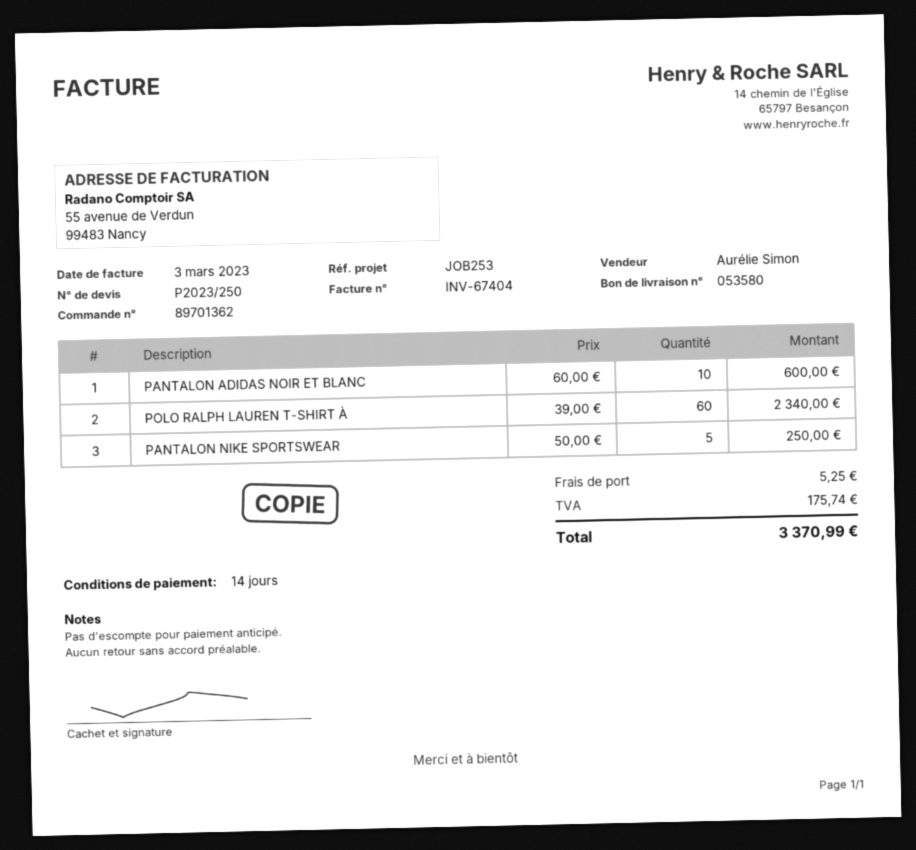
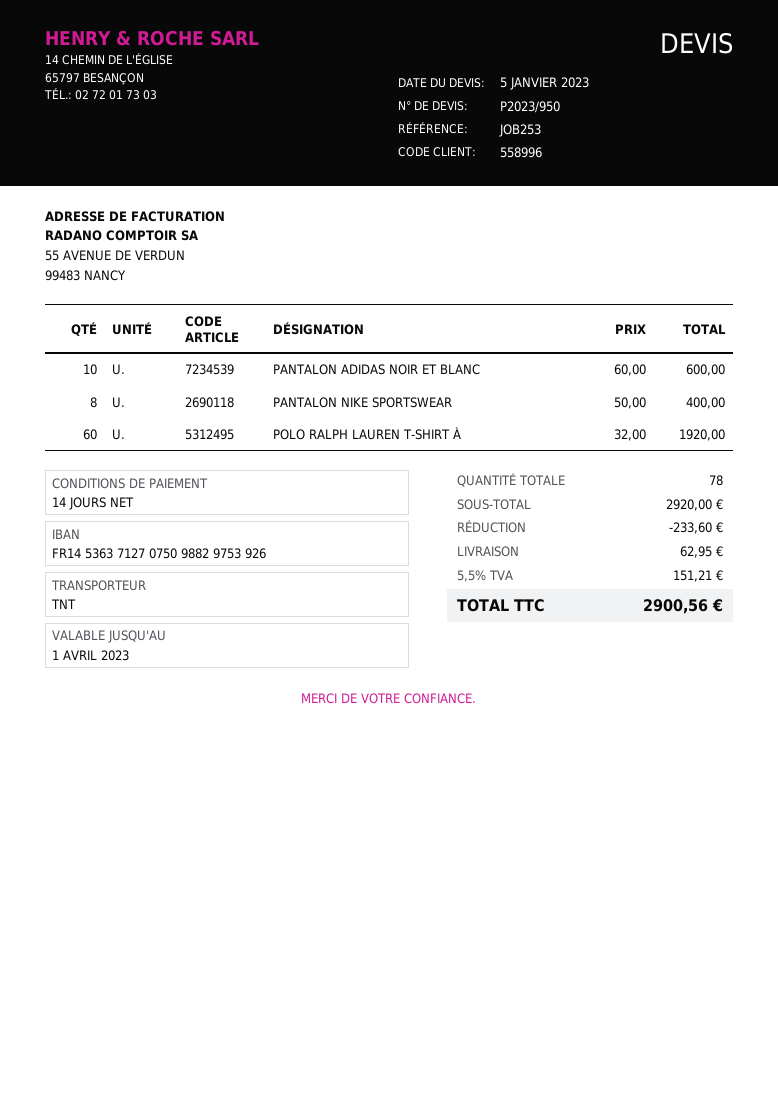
quote number: P2023/250 -> P2023/950
POLO RALPH LAUREN T-SHIRT À: 60 x 39.00 = 2340.00 -> 60 x 32.00 = 1920.00
PANTALON NIKE SPORTSWEAR: 5 x 50.00 = 250.00 -> 8 x 50.00 = 400.00
discount: none -> 233.60
shipping: 5.25 -> 62.95
tax: 175.74 -> 151.21
total: 3370.99 -> 2900.56

